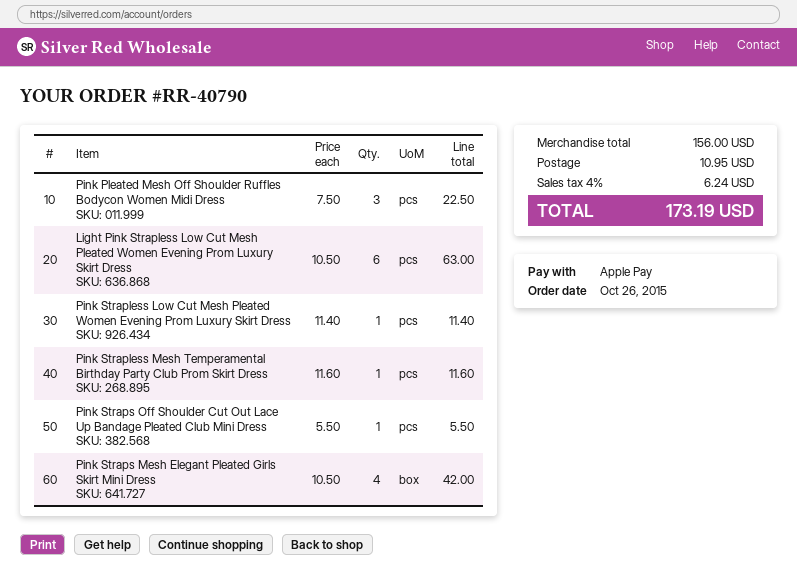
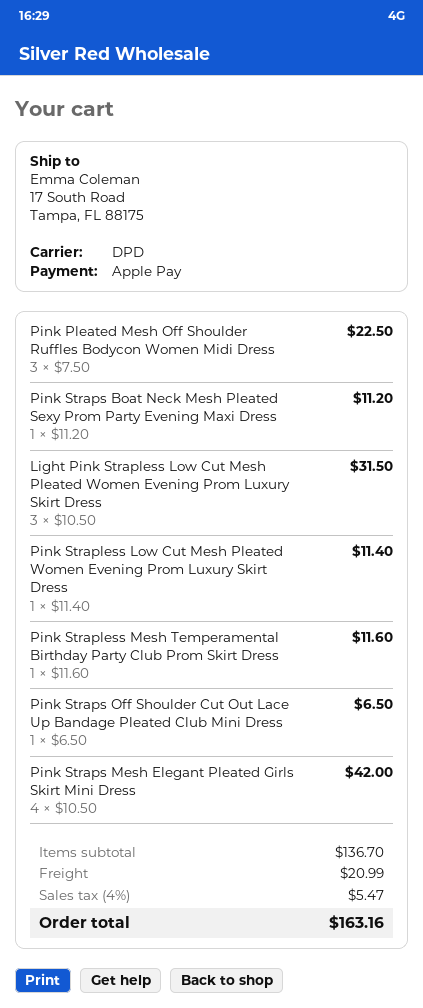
Light Pink Strapless Low Cut Mesh Pleated Women Evening Prom Luxury Skirt Dress: 6 x 10.50 = 63.00 -> 3 x 10.50 = 31.50
Pink Straps Off Shoulder Cut Out Lace Up Bandage Pleated Club Mini Dress: 1 x 5.50 = 5.50 -> 1 x 6.50 = 6.50
Pink Straps Boat Neck Mesh Pleated Sexy Prom Party Evening Maxi Dress: none -> 1 x 11.20 = 11.20
subtotal: 156.00 -> 136.70
shipping: 10.95 -> 20.99
tax: 4% = 6.24 -> 4% = 5.47
total: 173.19 -> 163.16

